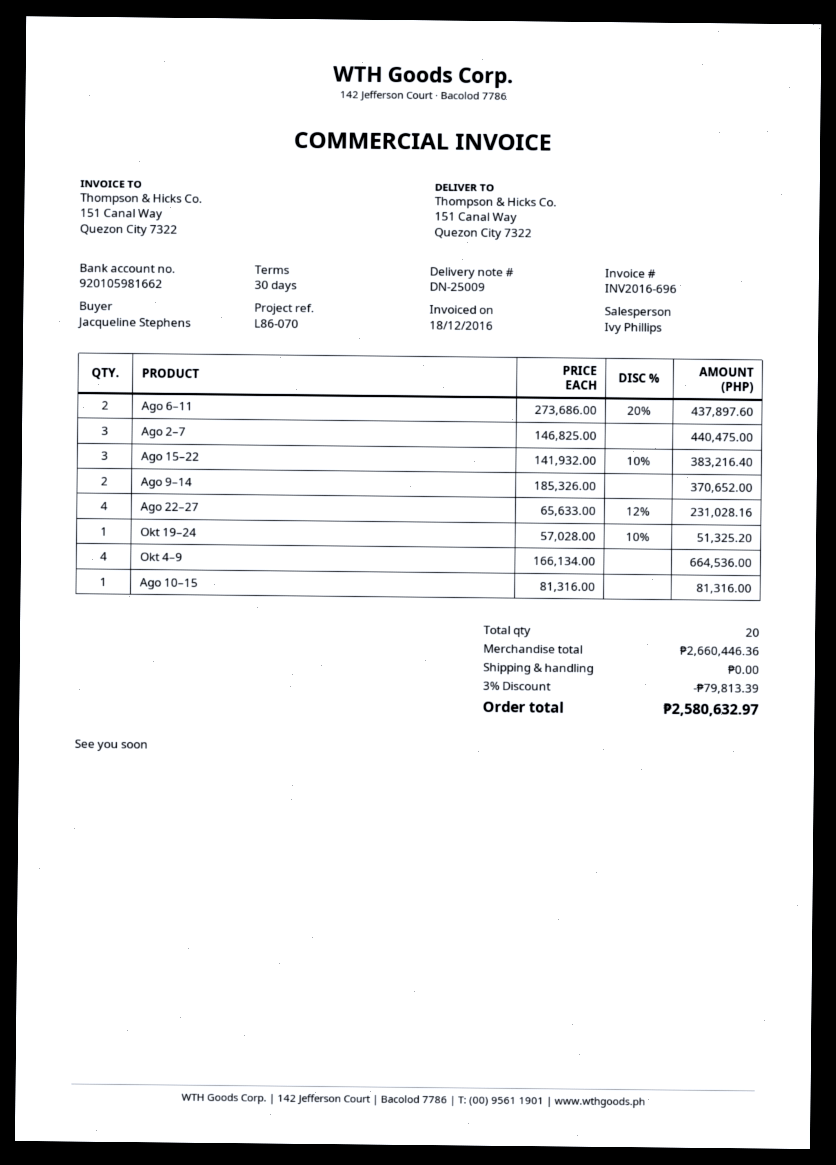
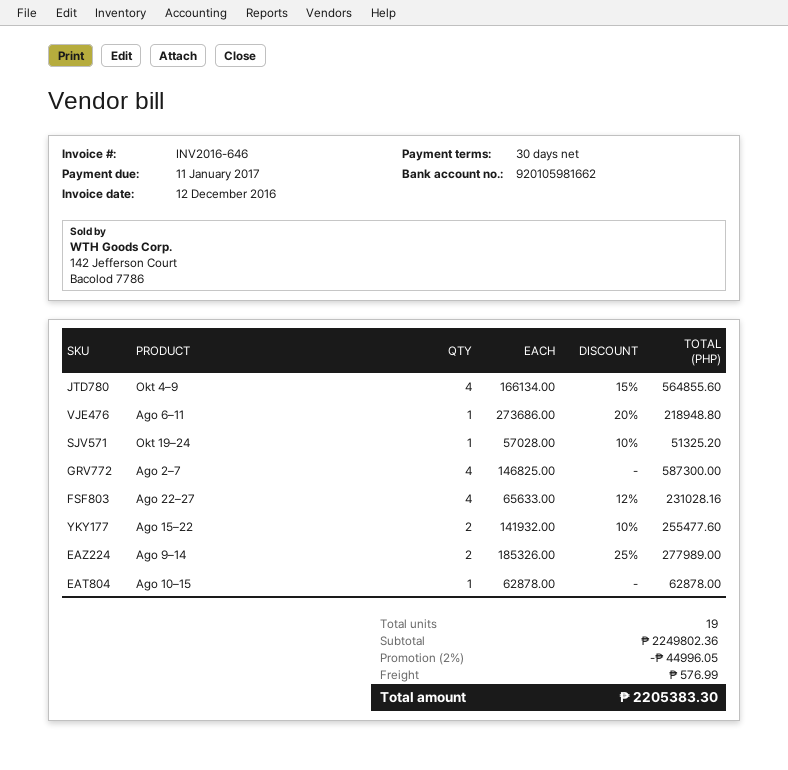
invoice number: INV2016-696 -> INV2016-646
invoice date: 2016-12-18 -> 2016-12-12
Ago 6–11: 2 x 273686.00 - 20% = 437897.60 -> 1 x 273686.00 - 20% = 218948.80
Ago 2–7: 3 x 146825.00 = 440475.00 -> 4 x 146825.00 = 587300.00
Ago 15–22: 3 x 141932.00 - 10% = 383216.40 -> 2 x 141932.00 - 10% = 255477.60
Ago 9–14: 2 x 185326.00 = 370652.00 -> 2 x 185326.00 - 25% = 277989.00
Okt 4–9: 4 x 166134.00 = 664536.00 -> 4 x 166134.00 - 15% = 564855.60
Ago 10–15: 1 x 81316.00 = 81316.00 -> 1 x 62878.00 = 62878.00
total quantity: 20 -> 19
subtotal: 2660446.36 -> 2249802.36
discount: 3% = 79813.39 -> 2% = 44996.05
shipping: 0.00 -> 576.99
total: 2580632.97 -> 2205383.30

